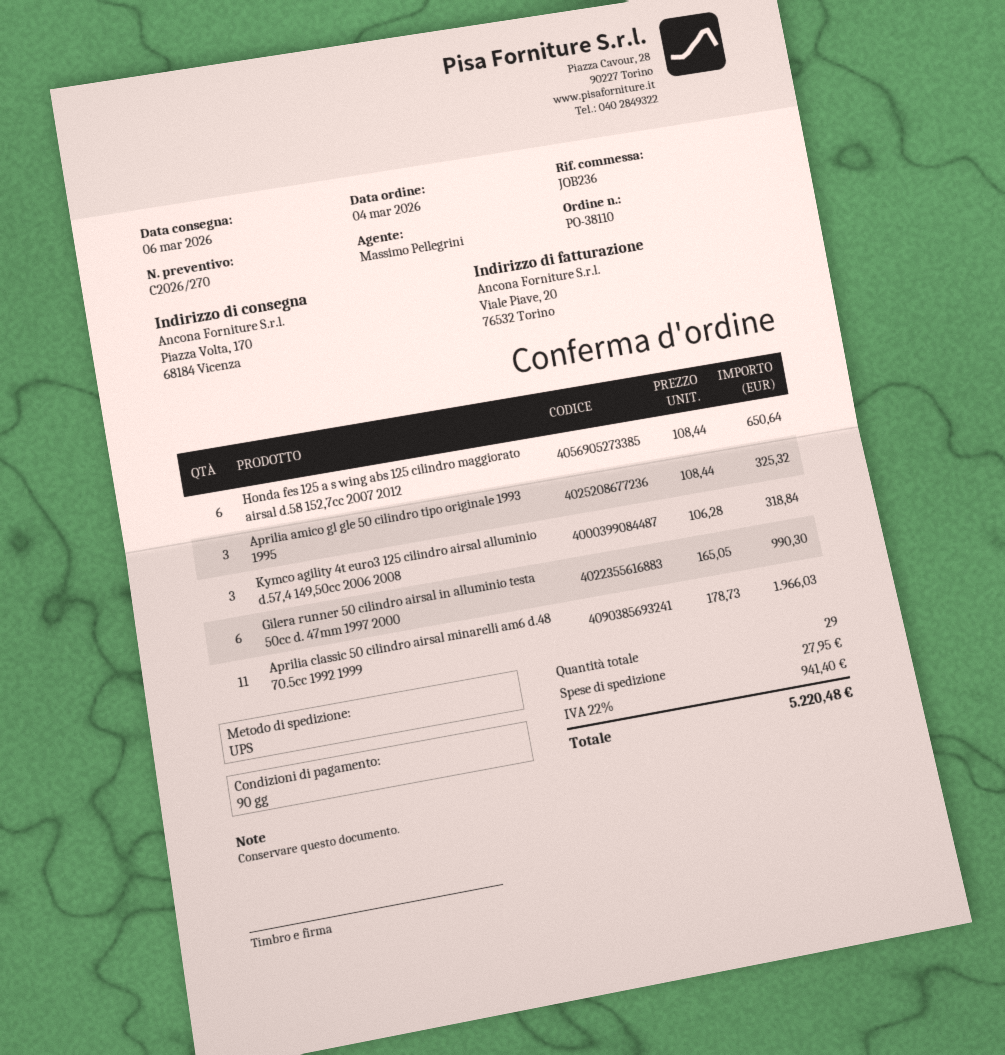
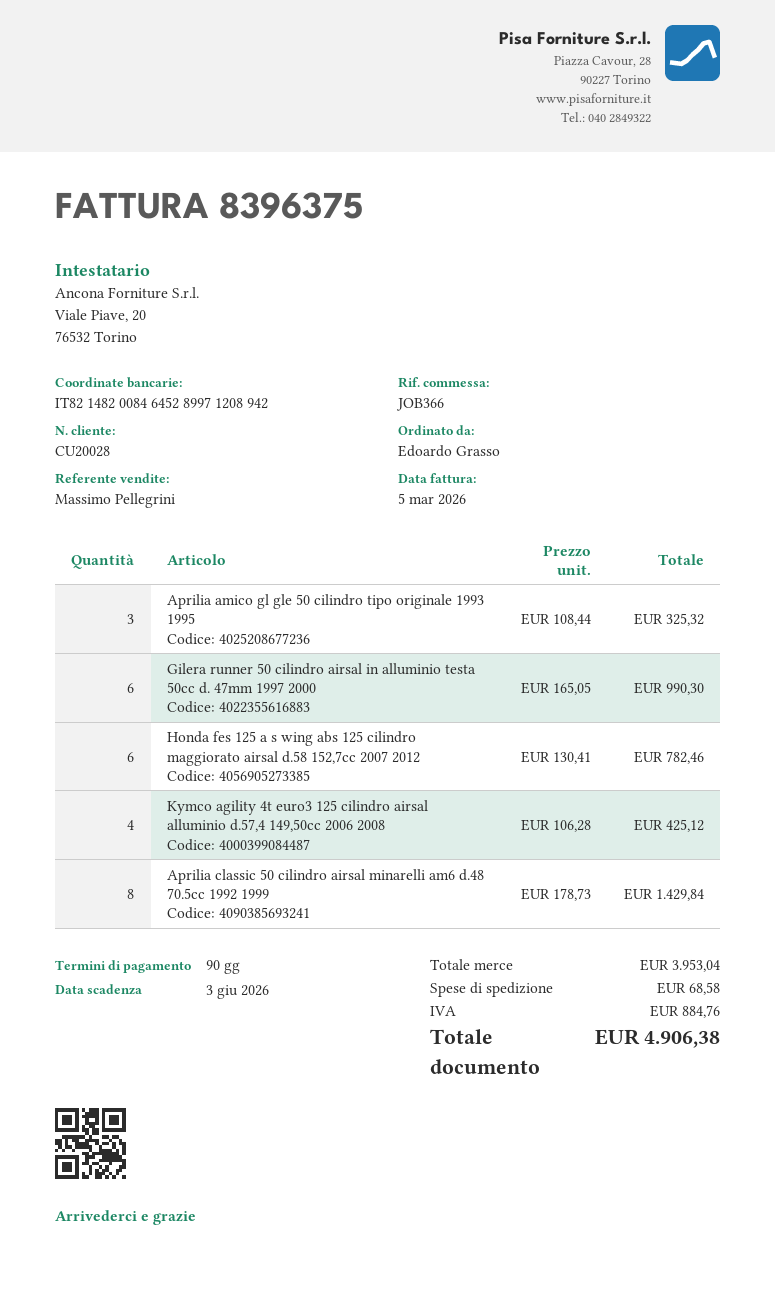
reference: JOB236 -> JOB366
Honda fes 125 a s wing abs 125 cilindro maggiorato airsal d.58 152,7cc 2007 2012: 6 x 108.44 = 650.64 -> 6 x 130.41 = 782.46
Kymco agility 4t euro3 125 cilindro airsal alluminio d.57,4 149,50cc 2006 2008: 3 x 106.28 = 318.84 -> 4 x 106.28 = 425.12
Aprilia classic 50 cilindro airsal minarelli am6 d.48 70.5cc 1992 1999: 11 x 178.73 = 1966.03 -> 8 x 178.73 = 1429.84
shipping: 27.95 -> 68.58
tax: 941.40 -> 884.76
total: 5220.48 -> 4906.38

